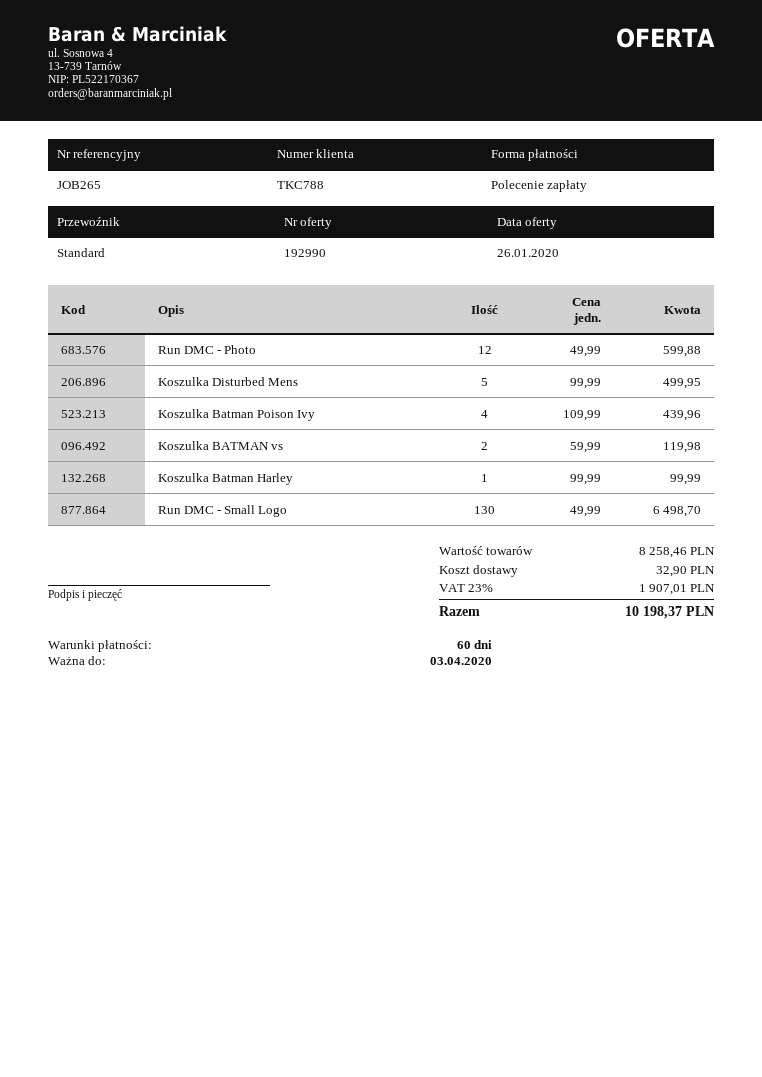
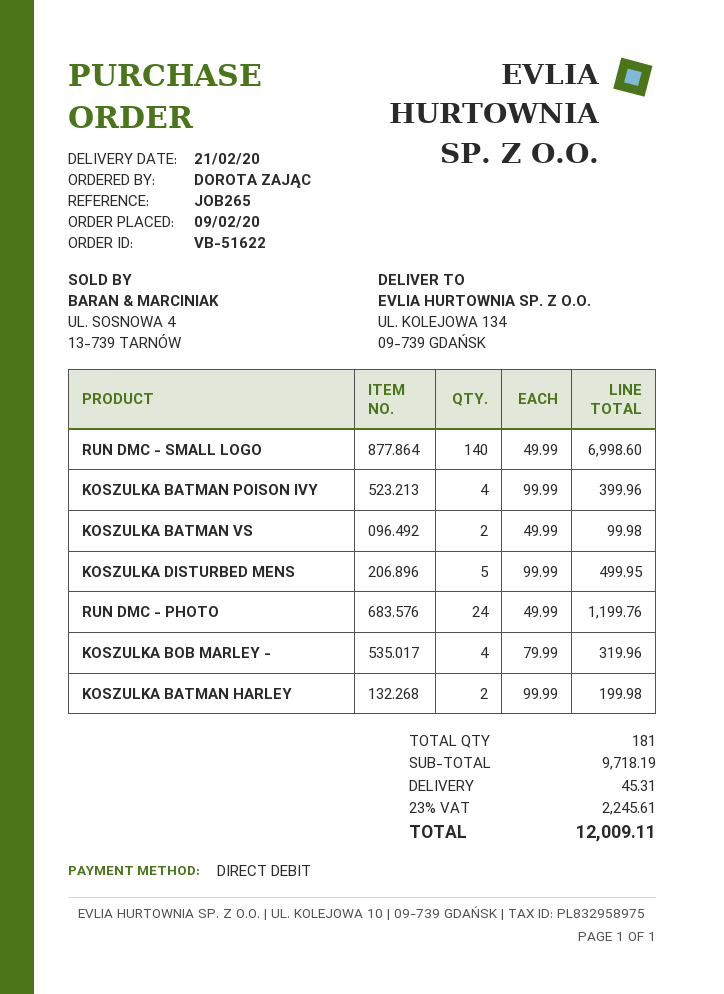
Run DMC - Photo: 12 x 49.99 = 599.88 -> 24 x 49.99 = 1199.76
Koszulka Batman Poison Ivy: 4 x 109.99 = 439.96 -> 4 x 99.99 = 399.96
Koszulka BATMAN vs: 2 x 59.99 = 119.98 -> 2 x 49.99 = 99.98
Koszulka Batman Harley: 1 x 99.99 = 99.99 -> 2 x 99.99 = 199.98
Run DMC - Small Logo: 130 x 49.99 = 6498.70 -> 140 x 49.99 = 6998.60
KOSZULKA BOB MARLEY -: none -> 4 x 79.99 = 319.96
subtotal: 8258.46 -> 9718.19
shipping: 32.90 -> 45.31
tax: 23% = 1907.01 -> 23% = 2245.61
total: 10198.37 -> 12009.11

